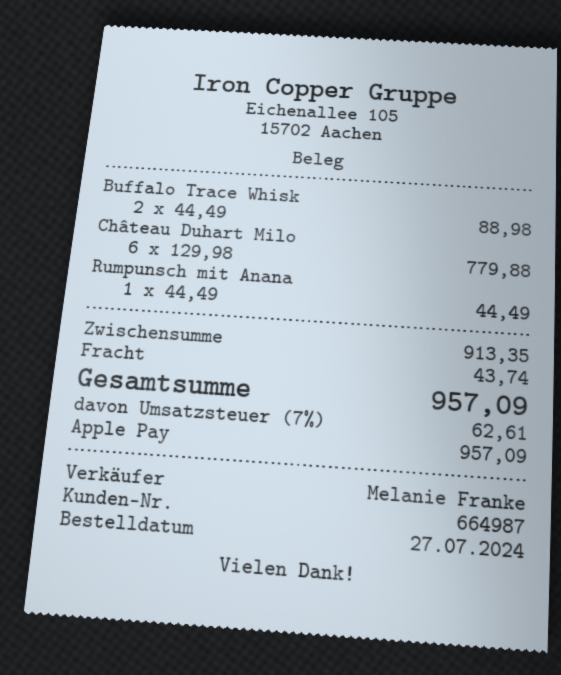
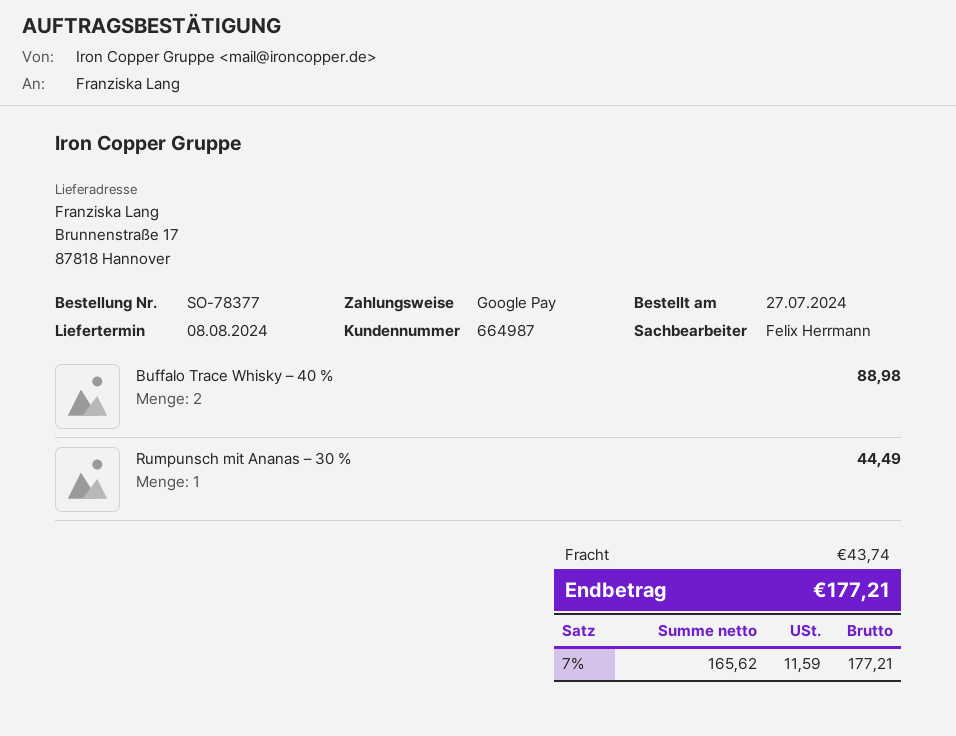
sales rep: Melanie Franke -> Felix Herrmann
payment method: Apple Pay -> Google Pay
Château Duhart Milo: 6 for 779.88 -> none
tax: 7% = 62.61 -> 7% = 11.59
total: 957.09 -> 177.21

